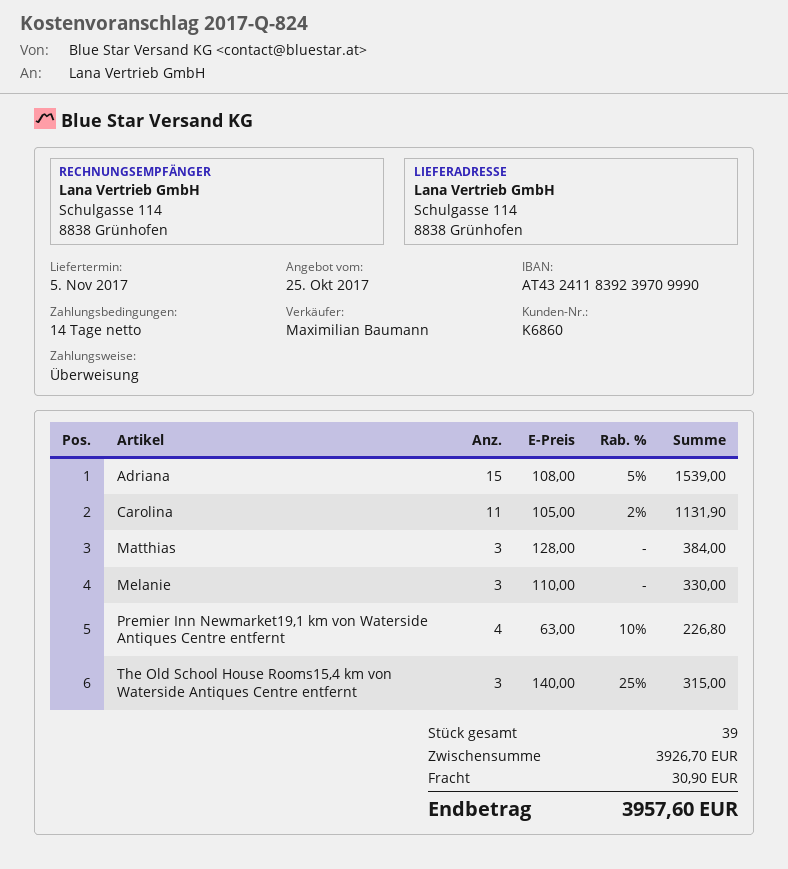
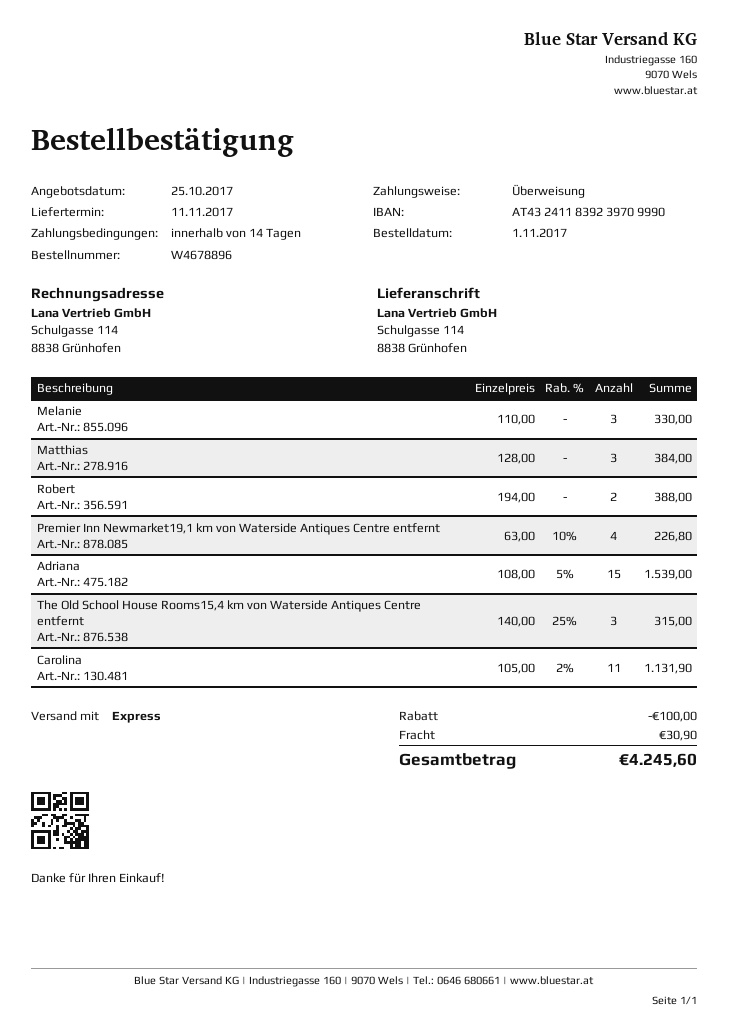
delivery date: 2017-11-05 -> 2017-11-11
Robert: none -> 2 x 194.00 = 388.00
discount: none -> 100.00
total: 3957.60 -> 4245.60

